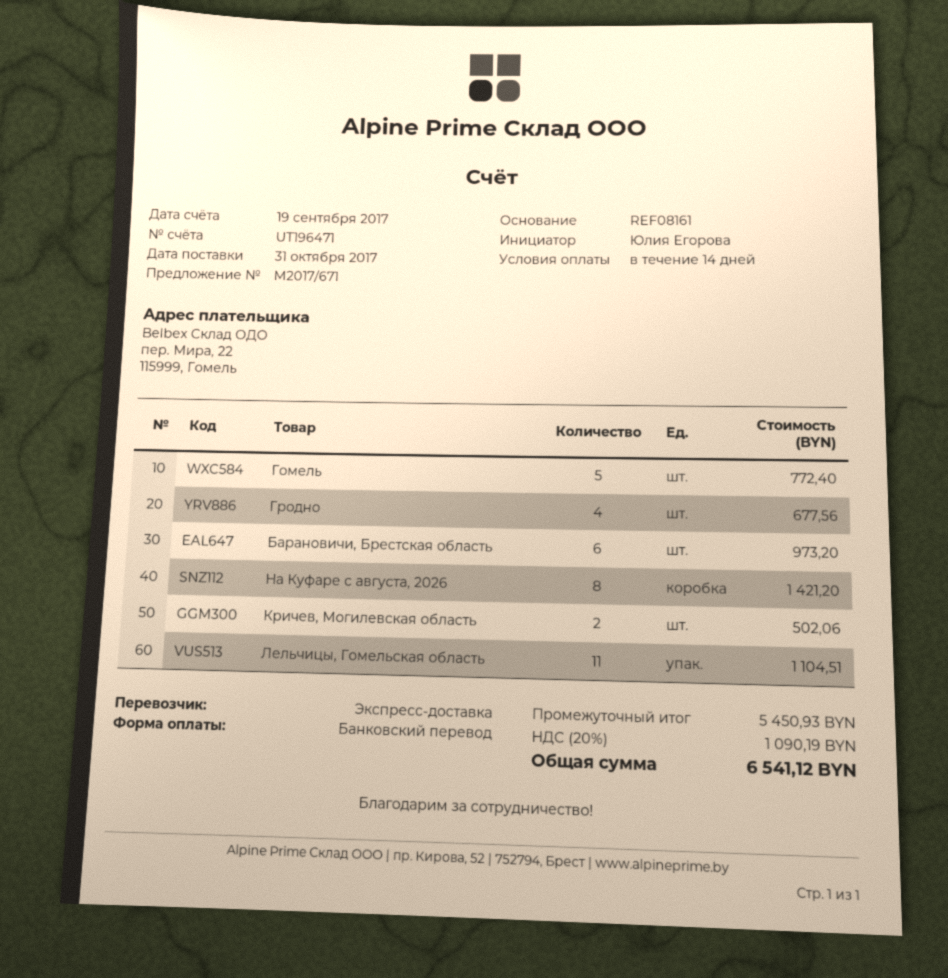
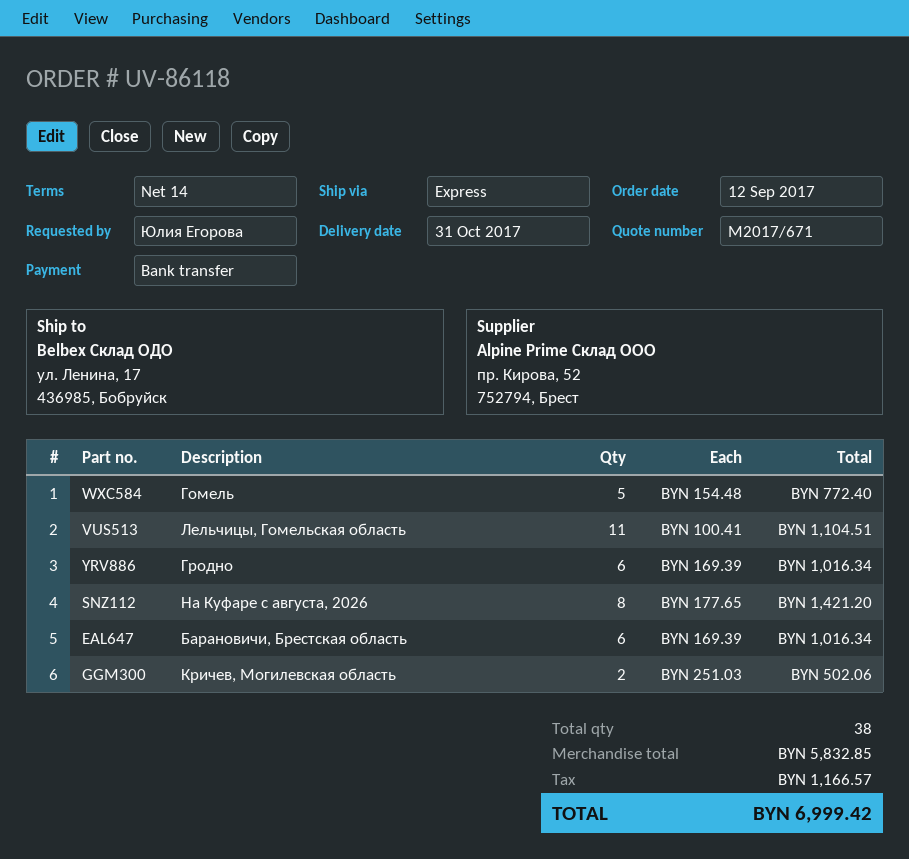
Гродно: 4 for 677.56 -> 6 for 1016.34
Барановичи, Брестская область: 6 for 973.20 -> 6 for 1016.34
subtotal: 5450.93 -> 5832.85
tax: 1090.19 -> 1166.57
total: 6541.12 -> 6999.42

